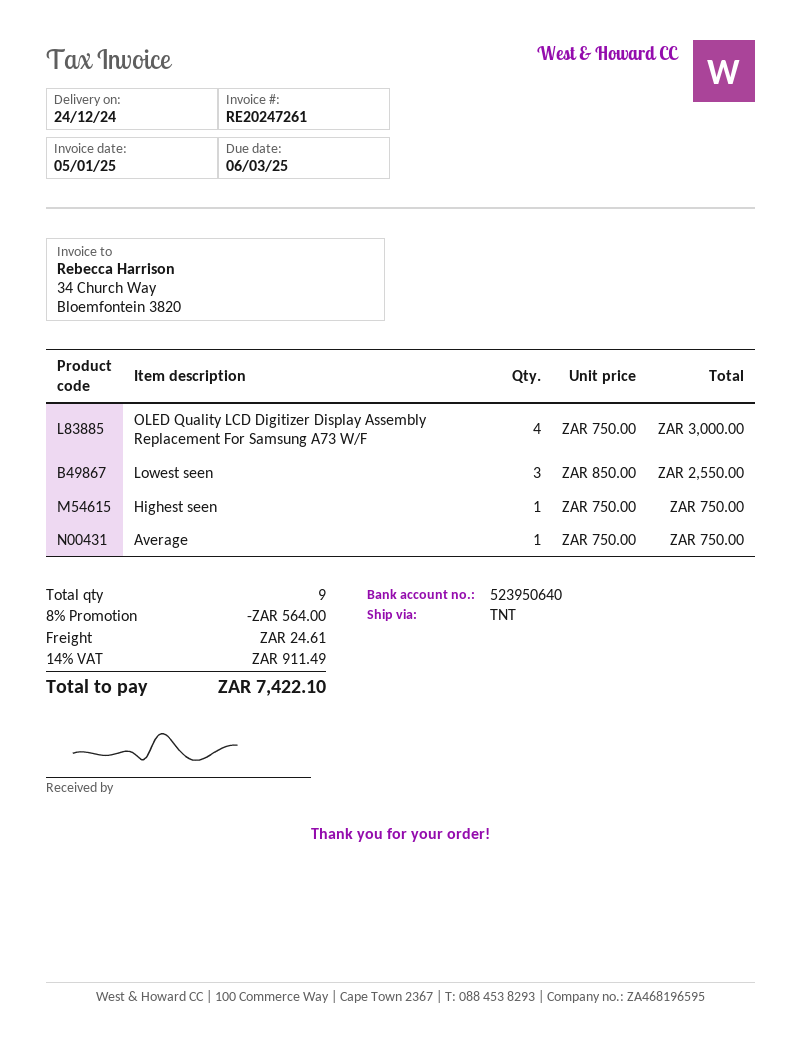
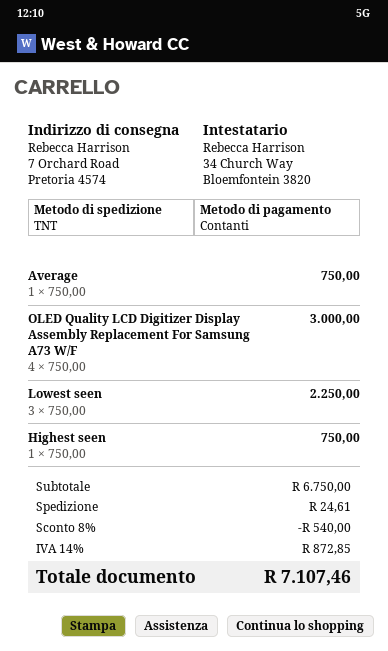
Lowest seen: 3 x 850.00 = 2550.00 -> 3 x 750.00 = 2250.00
discount: 8% = 564.00 -> 8% = 540.00
tax: 14% = 911.49 -> 14% = 872.85
total: 7422.10 -> 7107.46

